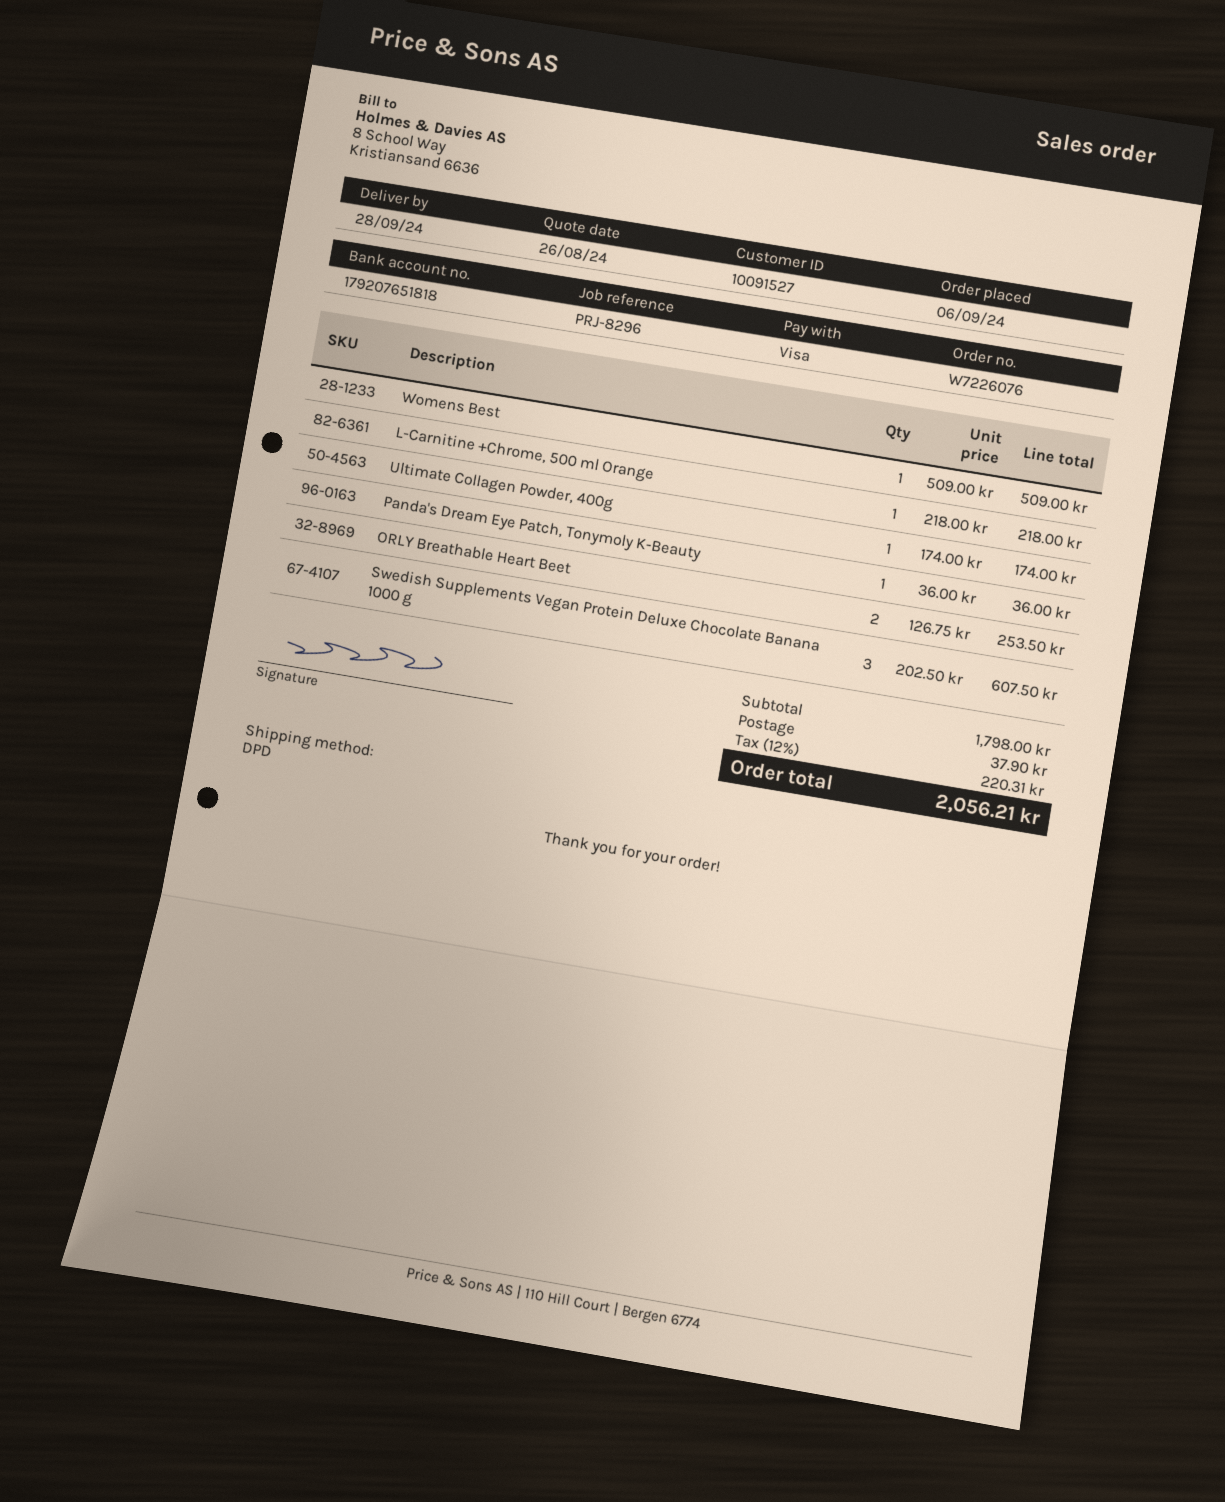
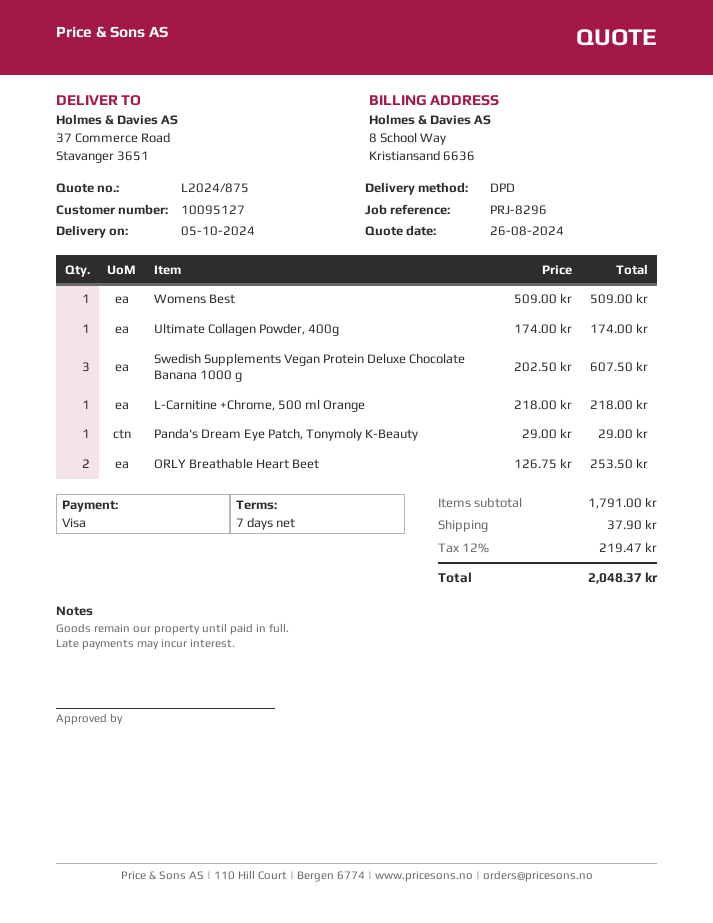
delivery date: 2024-09-28 -> 2024-10-05
customer number: 10091527 -> 10095127
Panda's Dream Eye Patch, Tonymoly K-Beauty: 1 x 36.00 = 36.00 -> 1 x 29.00 = 29.00
subtotal: 1798.00 -> 1791.00
tax: 12% = 220.31 -> 12% = 219.47
total: 2056.21 -> 2048.37

